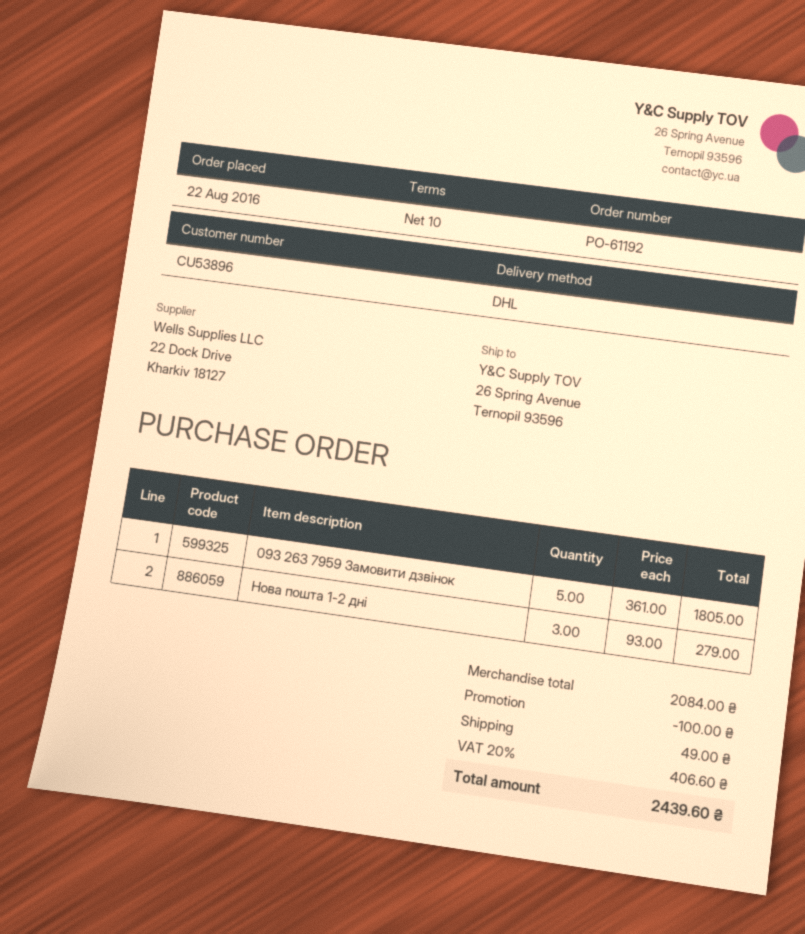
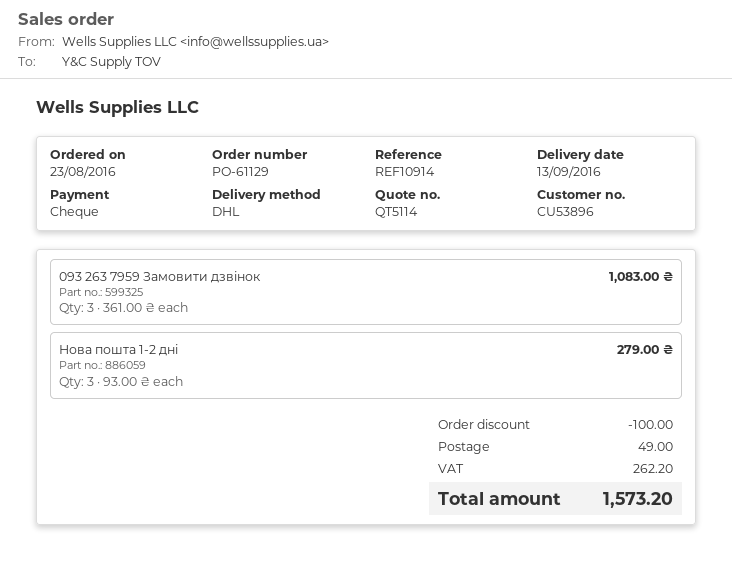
order number: PO-61192 -> PO-61129
order date: 2016-08-22 -> 2016-08-23
093 263 7959 Замовити дзвінок: 5 x 361.00 = 1805.00 -> 3 x 361.00 = 1083.00
tax: 406.60 -> 262.20
total: 2439.60 -> 1573.20

